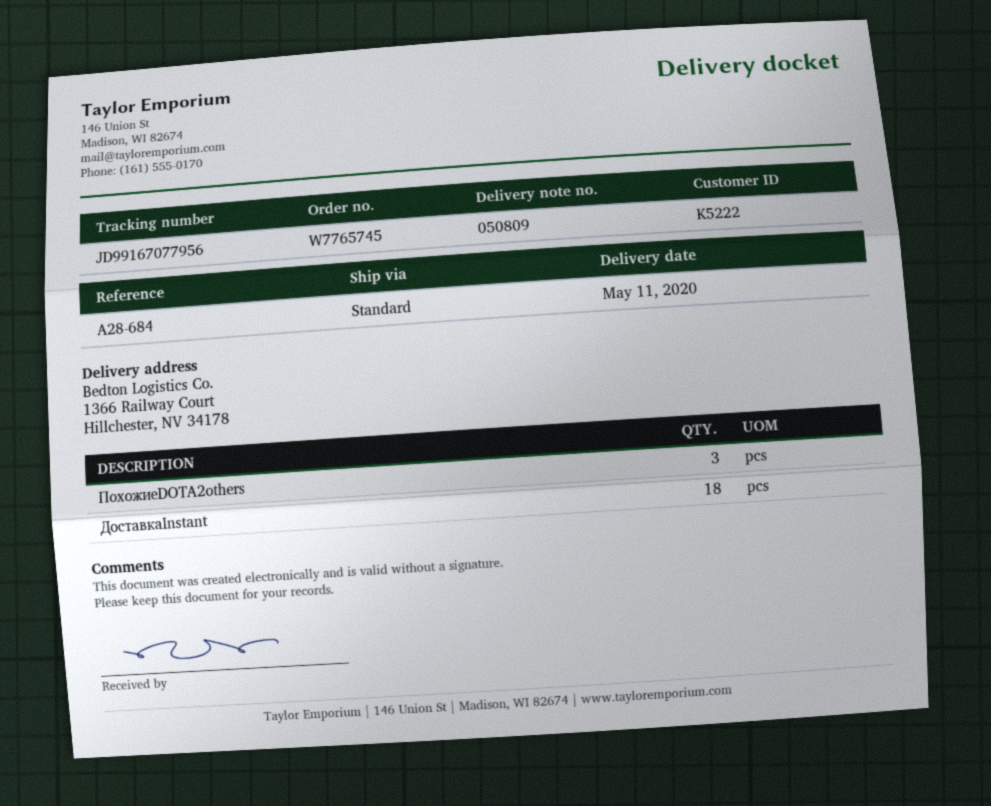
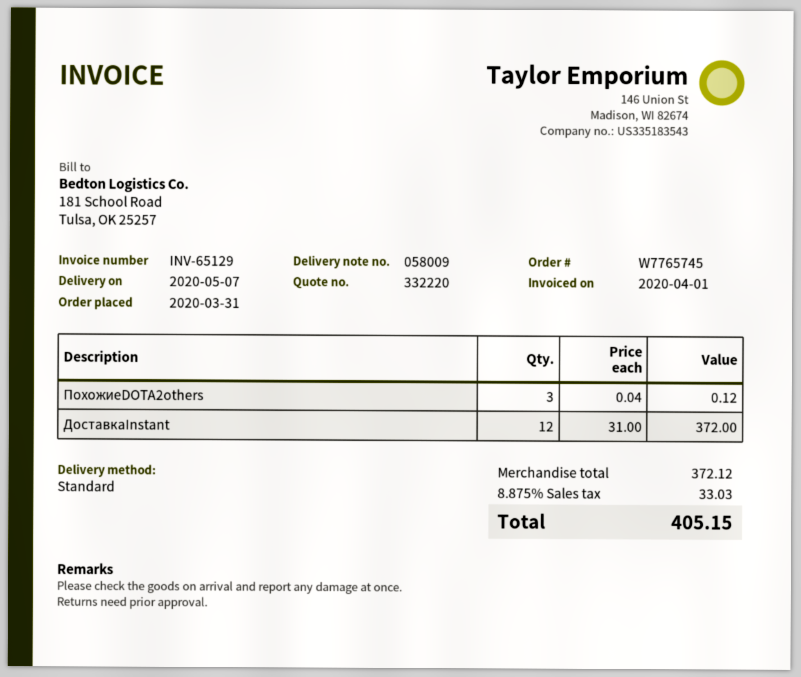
delivery note number: 050809 -> 058009
delivery date: 2020-05-11 -> 2020-05-07
ДоставкаInstant: 18 -> 12

